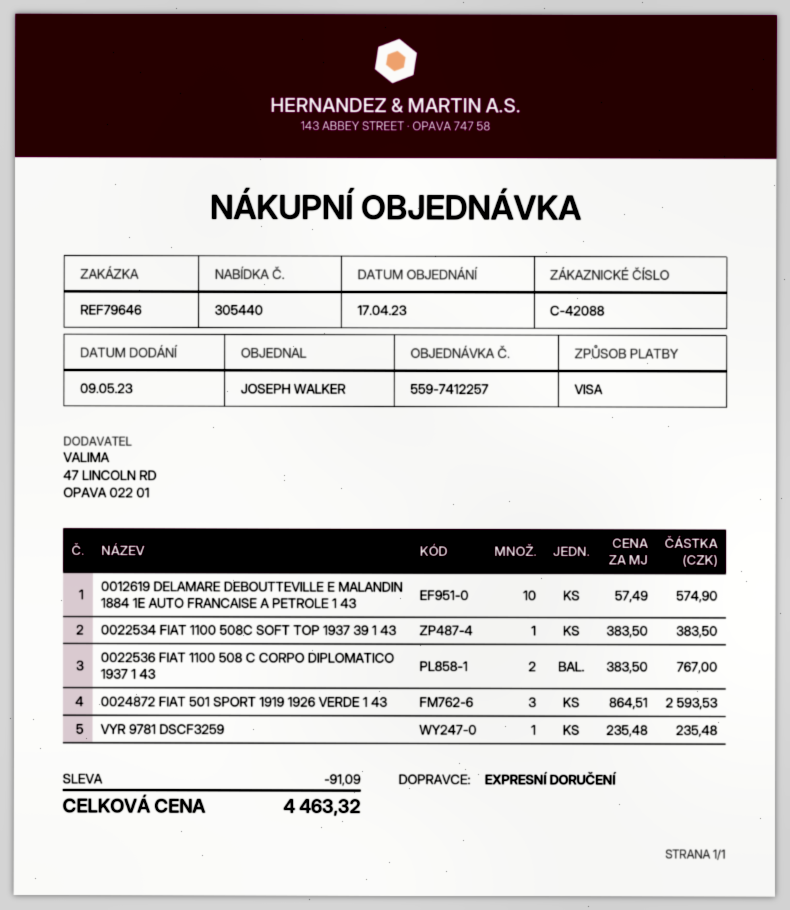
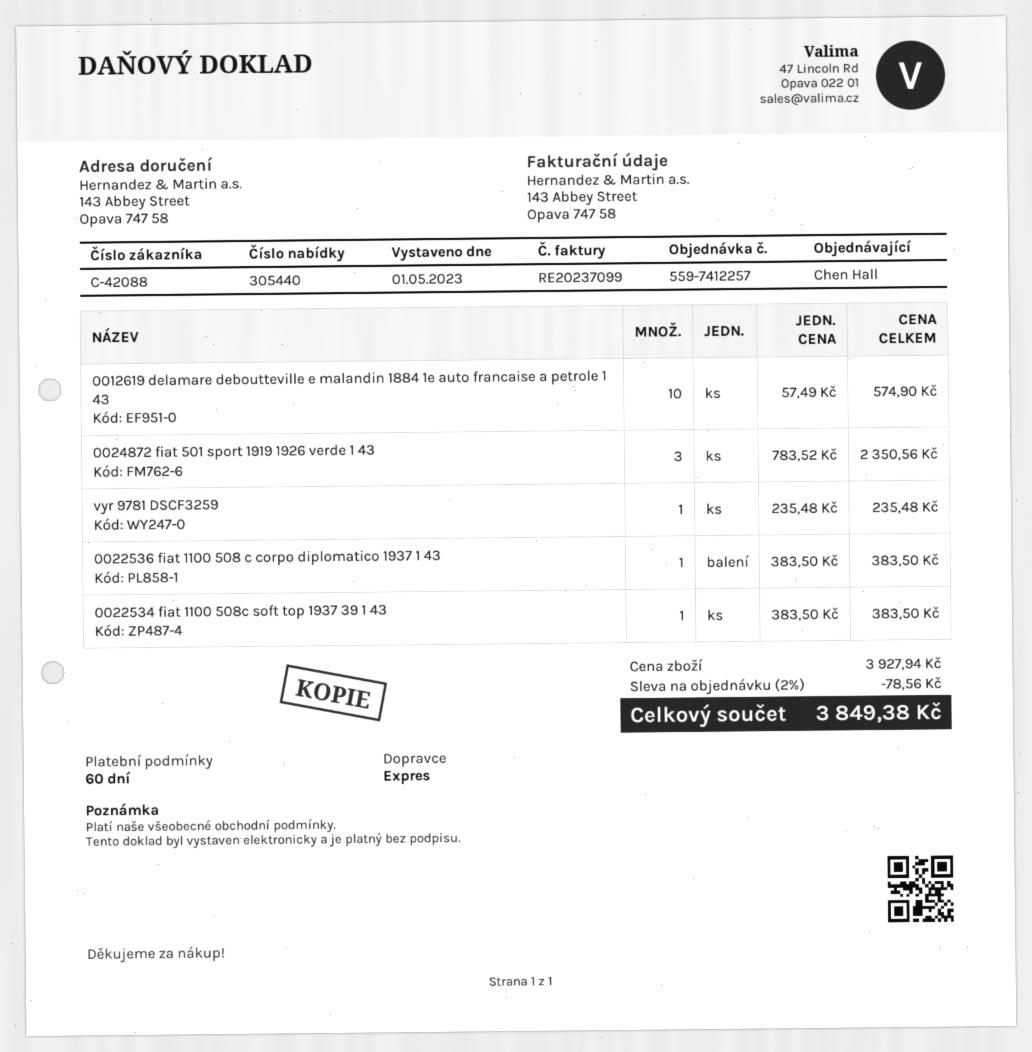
ordered by: JOSEPH WALKER -> Chen Hall
0022536 FIAT 1100 508 C CORPO DIPLOMATICO 1937 1 43: 2 x 383.50 = 767.00 -> 1 x 383.50 = 383.50
0024872 FIAT 501 SPORT 1919 1926 VERDE 1 43: 3 x 864.51 = 2593.53 -> 3 x 783.52 = 2350.56
discount: 91.09 -> 78.56
total: 4463.32 -> 3849.38

